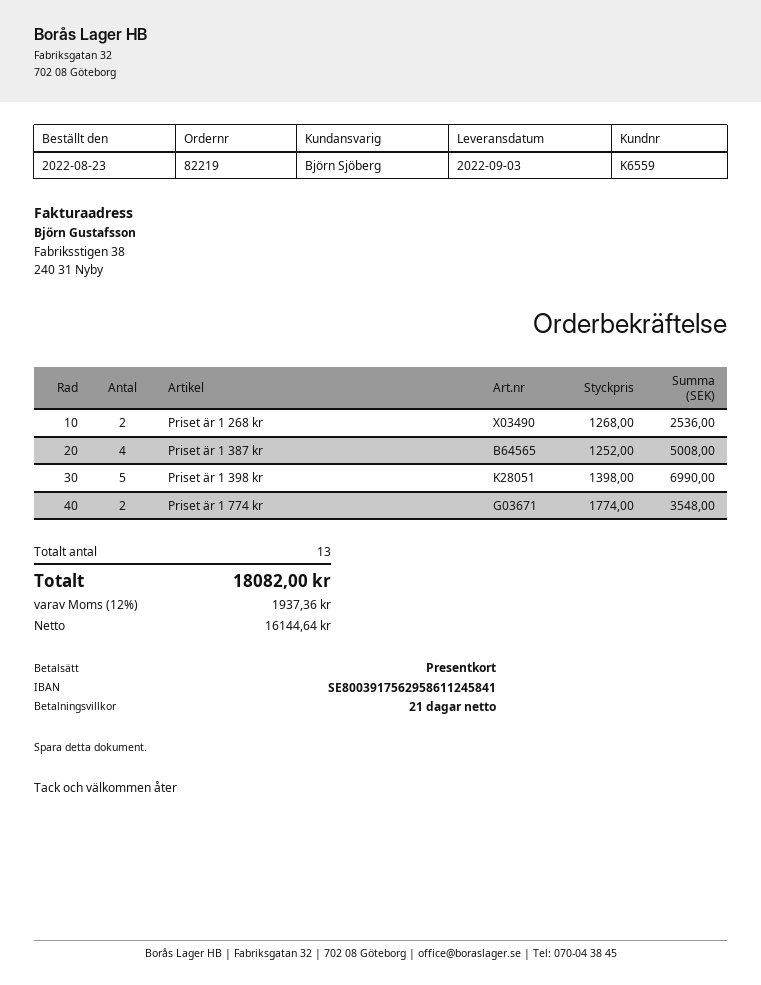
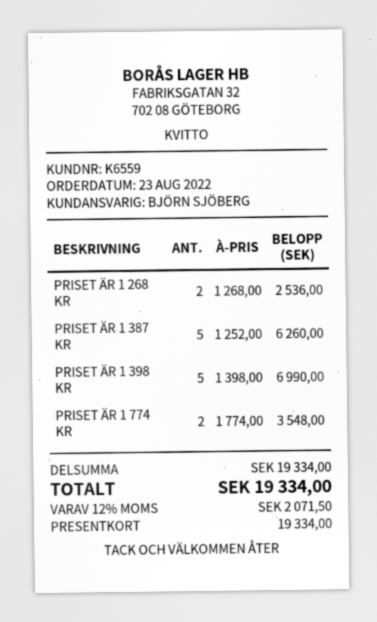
Priset är 1 387 kr: 4 x 1252.00 = 5008.00 -> 5 x 1252.00 = 6260.00
tax: 12% = 1937.36 -> 12% = 2071.50
total: 18082.00 -> 19334.00

